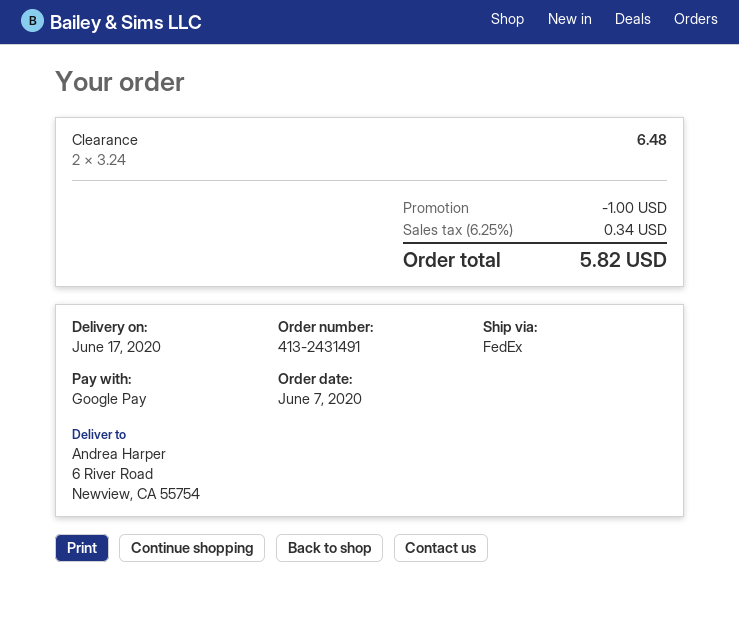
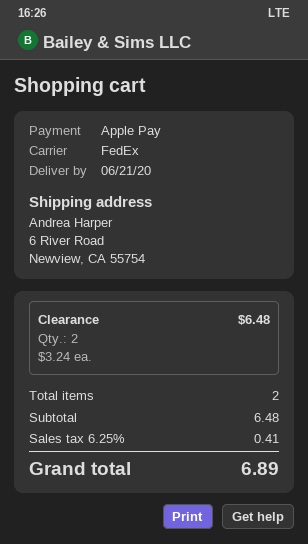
delivery date: 2020-06-17 -> 2020-06-21
payment method: Google Pay -> Apple Pay
discount: 1.00 -> none
tax: 6.25% = 0.34 -> 6.25% = 0.41
total: 5.82 -> 6.89

